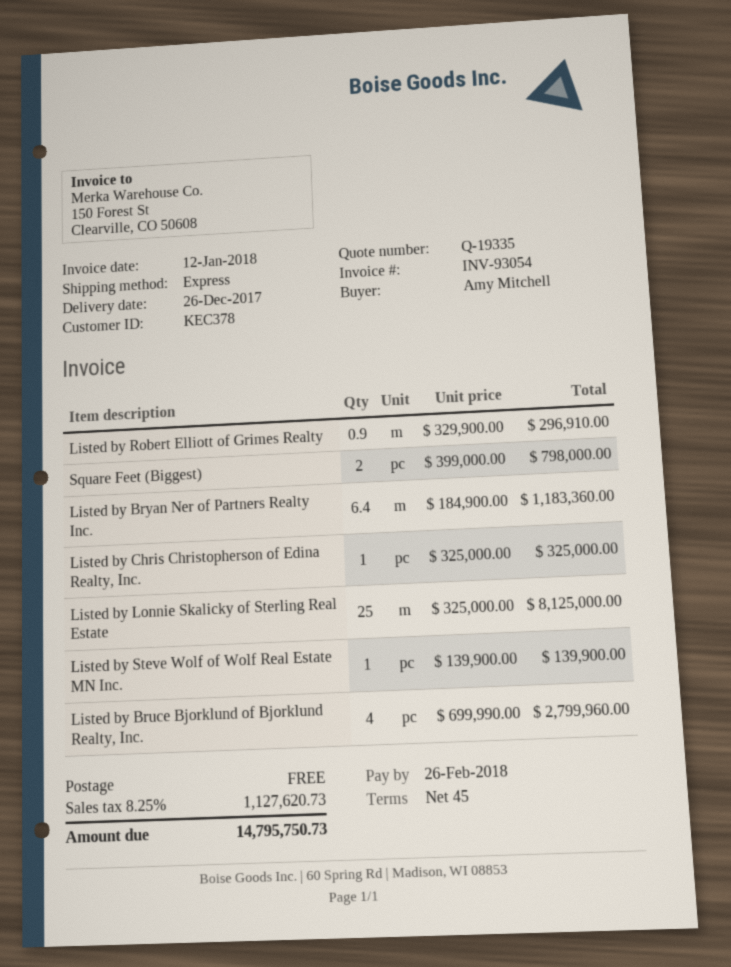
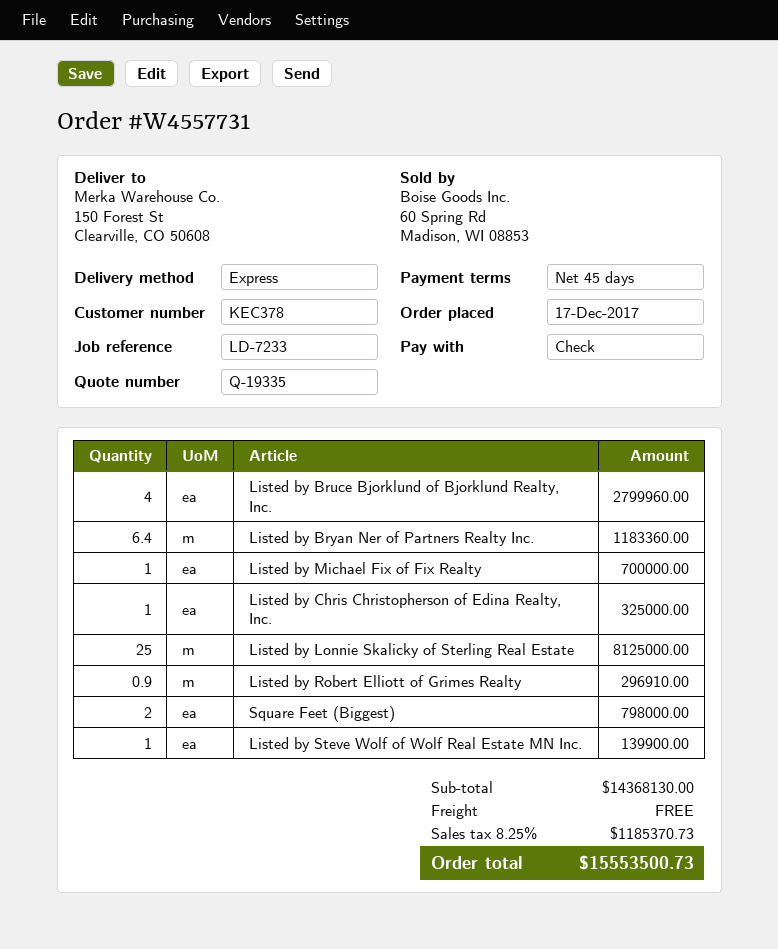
Listed by Michael Fix of Fix Realty: none -> 1 for 700000.00
tax: 8.25% = 1127620.73 -> 8.25% = 1185370.73
total: 14795750.73 -> 15553500.73

